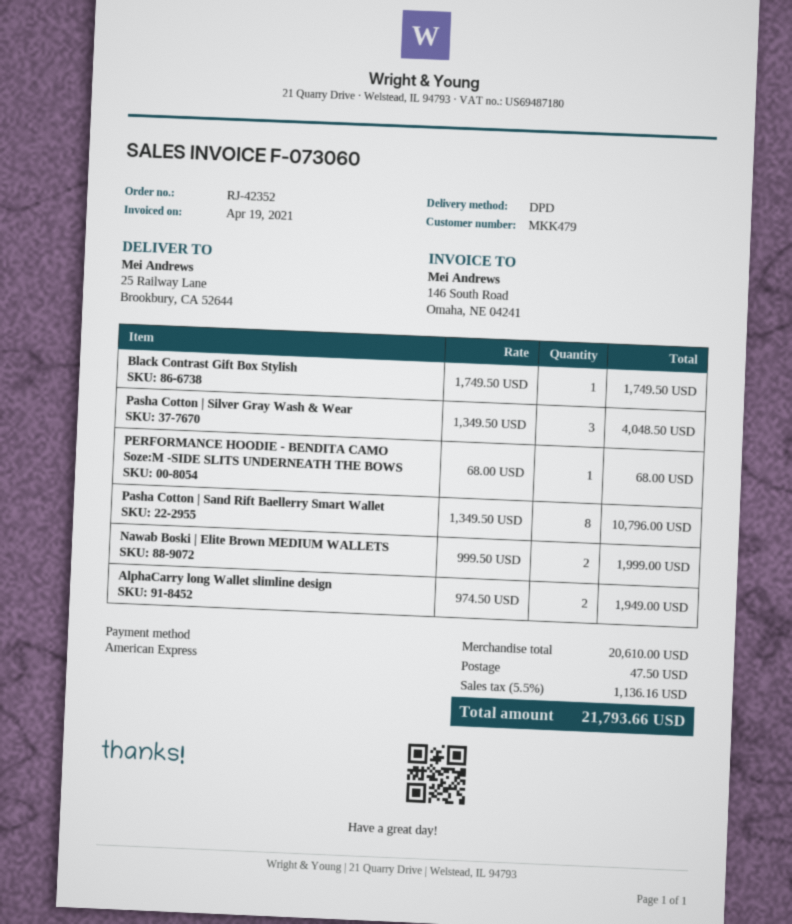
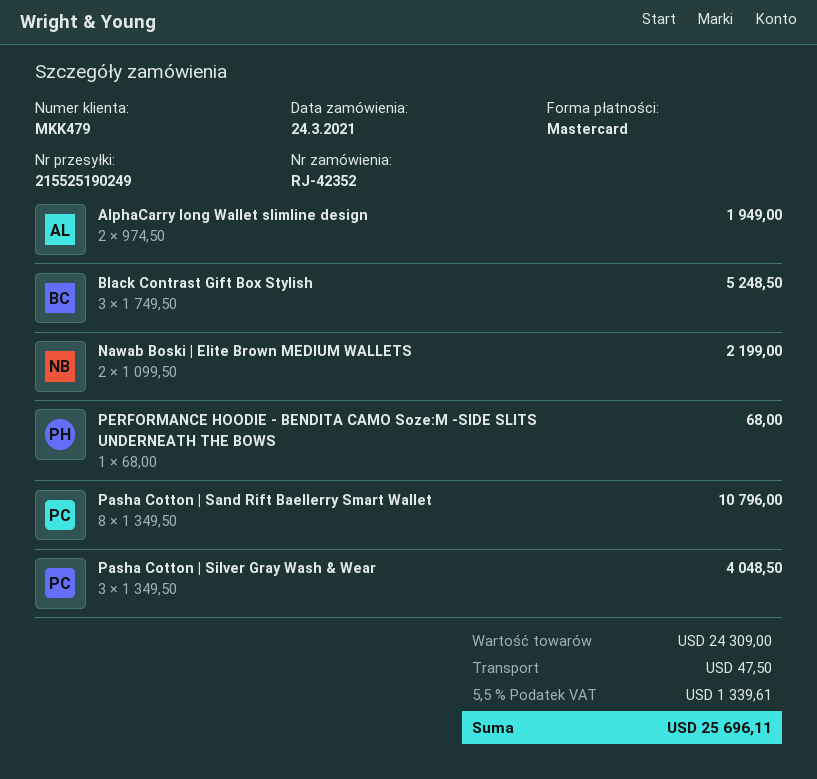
payment method: American Express -> Mastercard
Black Contrast Gift Box Stylish: 1 x 1749.50 = 1749.50 -> 3 x 1749.50 = 5248.50
Nawab Boski | Elite Brown MEDIUM WALLETS: 2 x 999.50 = 1999.00 -> 2 x 1099.50 = 2199.00
subtotal: 20610.00 -> 24309.00
tax: 5.5% = 1136.16 -> 5.5% = 1339.61
total: 21793.66 -> 25696.11

